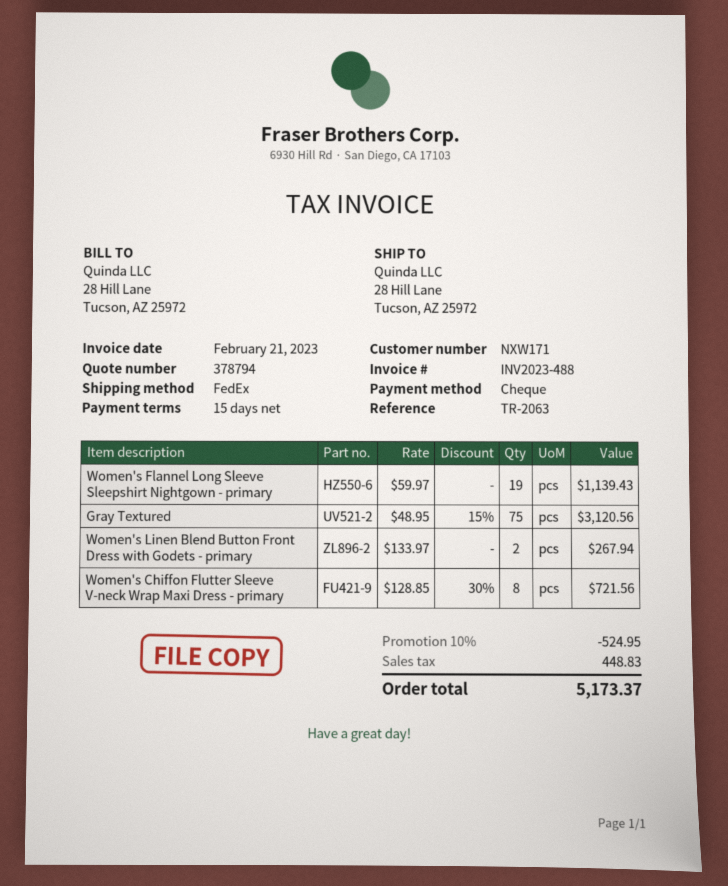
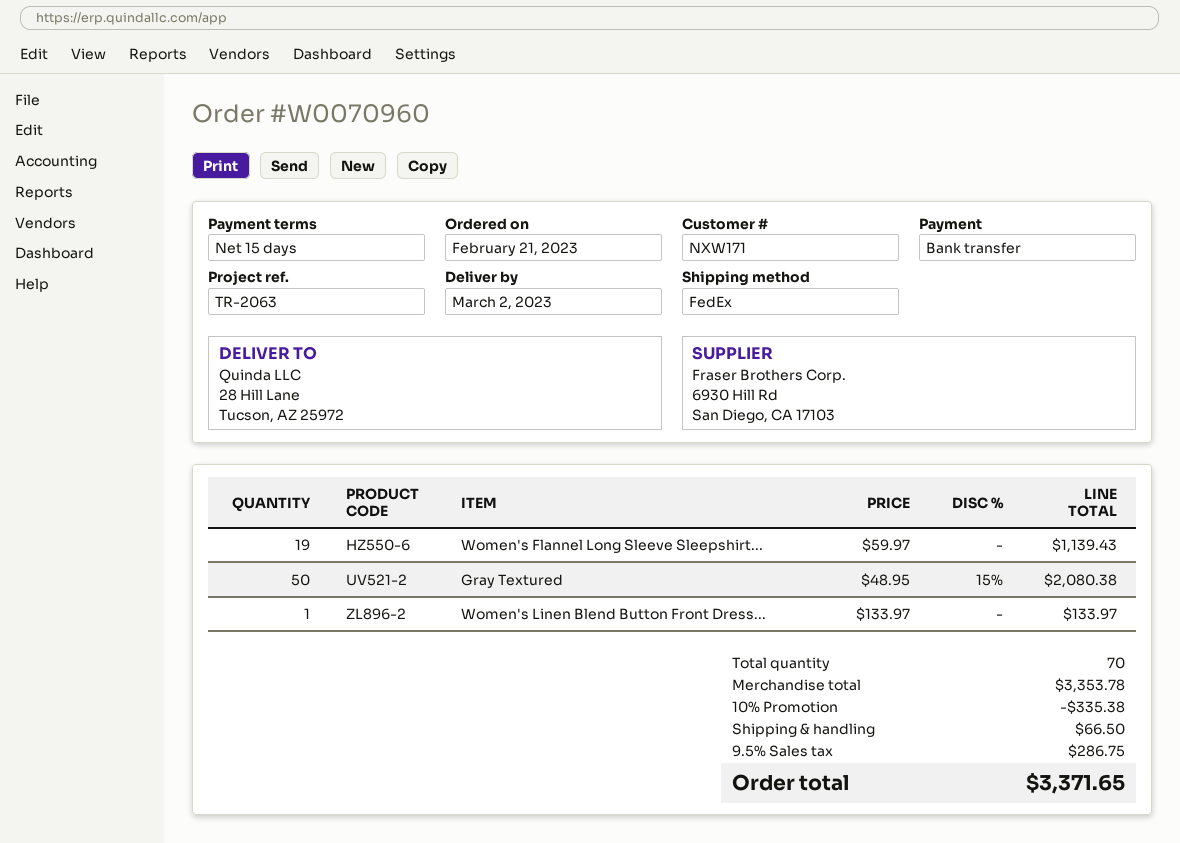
payment method: cheque -> bank transfer
Gray Textured: 75 x 48.95 - 15% = 3120.56 -> 50 x 48.95 - 15% = 2080.38
Women's Linen Blend Button Front Dress with Godets - primary: 2 x 133.97 = 267.94 -> 1 x 133.97 = 133.97
Women's Chiffon Flutter Sleeve V-neck Wrap Maxi Dress - primary: 8 x 128.85 - 30% = 721.56 -> none
discount: 10% = 524.95 -> 10% = 335.38
shipping: none -> 66.50
tax: 448.83 -> 286.75
total: 5173.37 -> 3371.65

